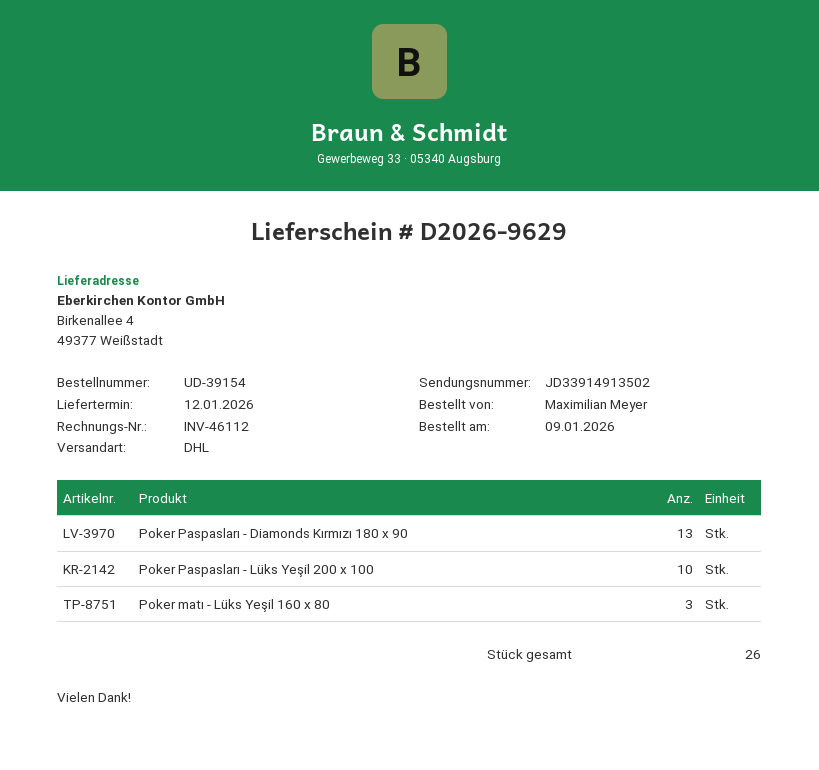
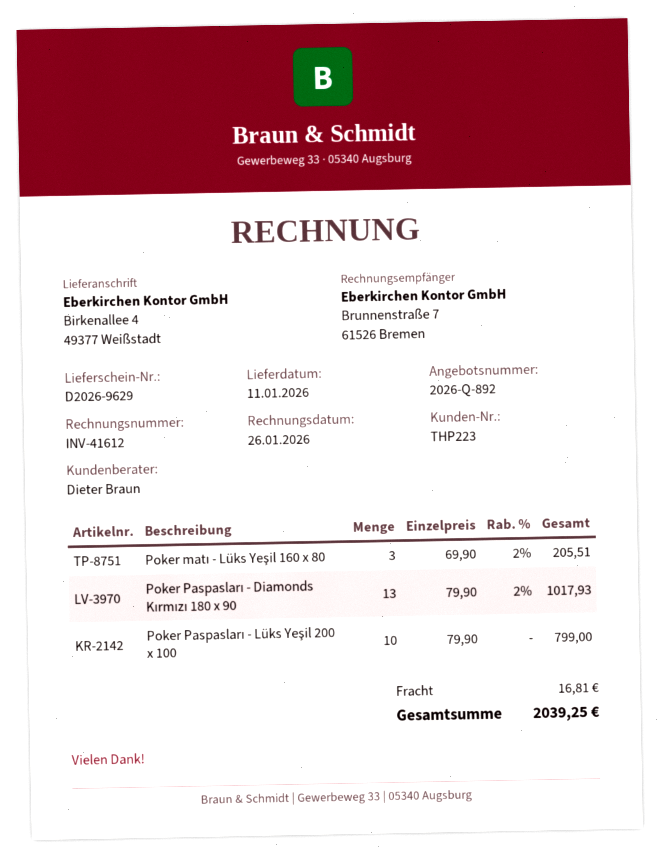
delivery date: 2026-01-12 -> 2026-01-11
invoice number: INV-46112 -> INV-41612

